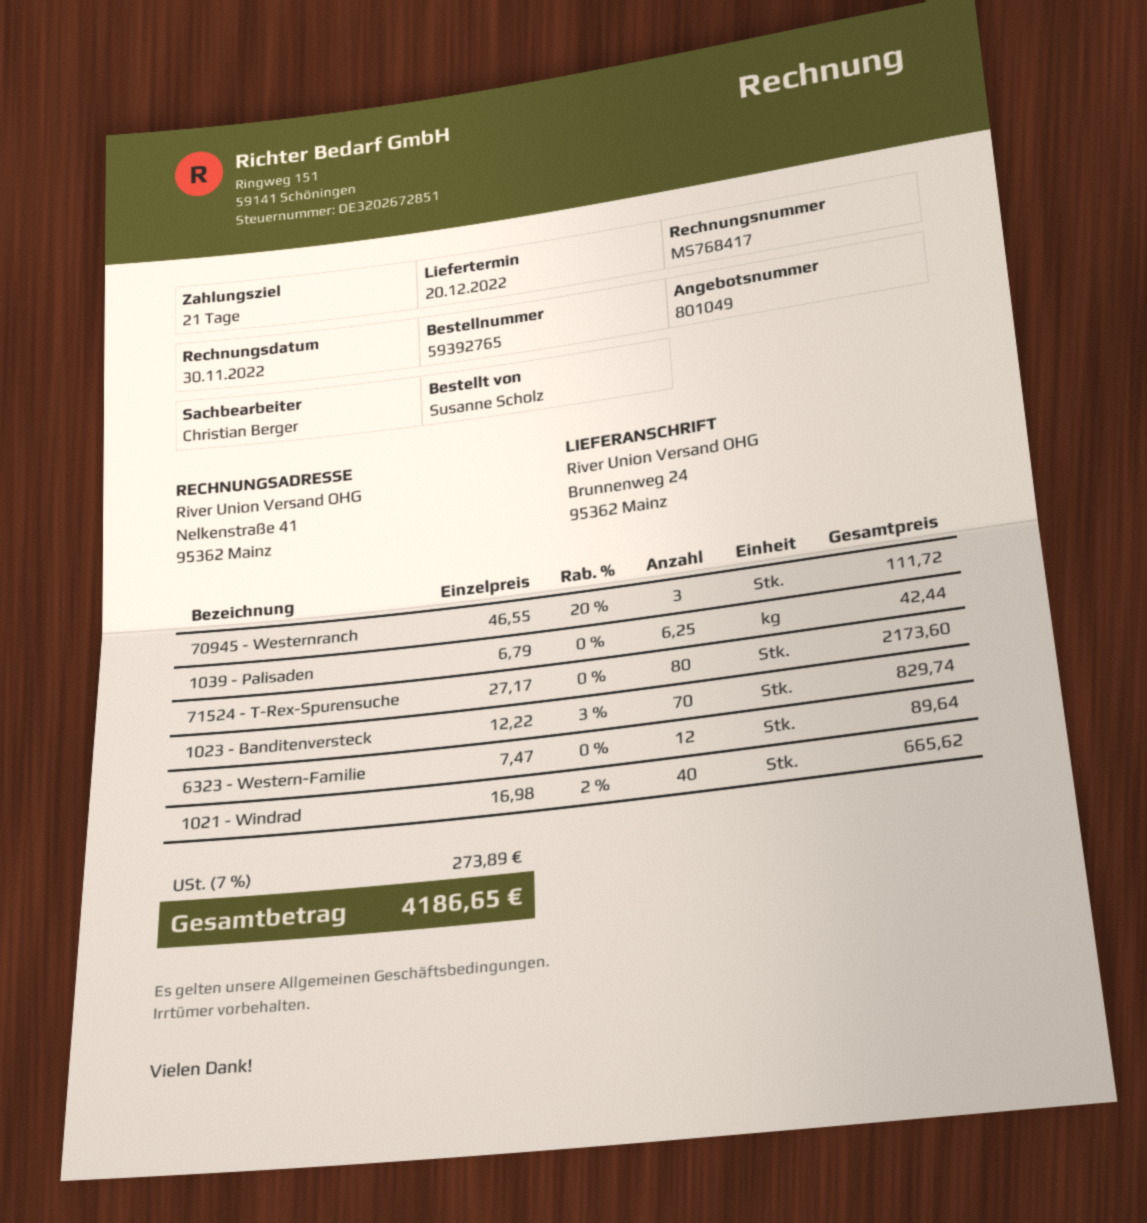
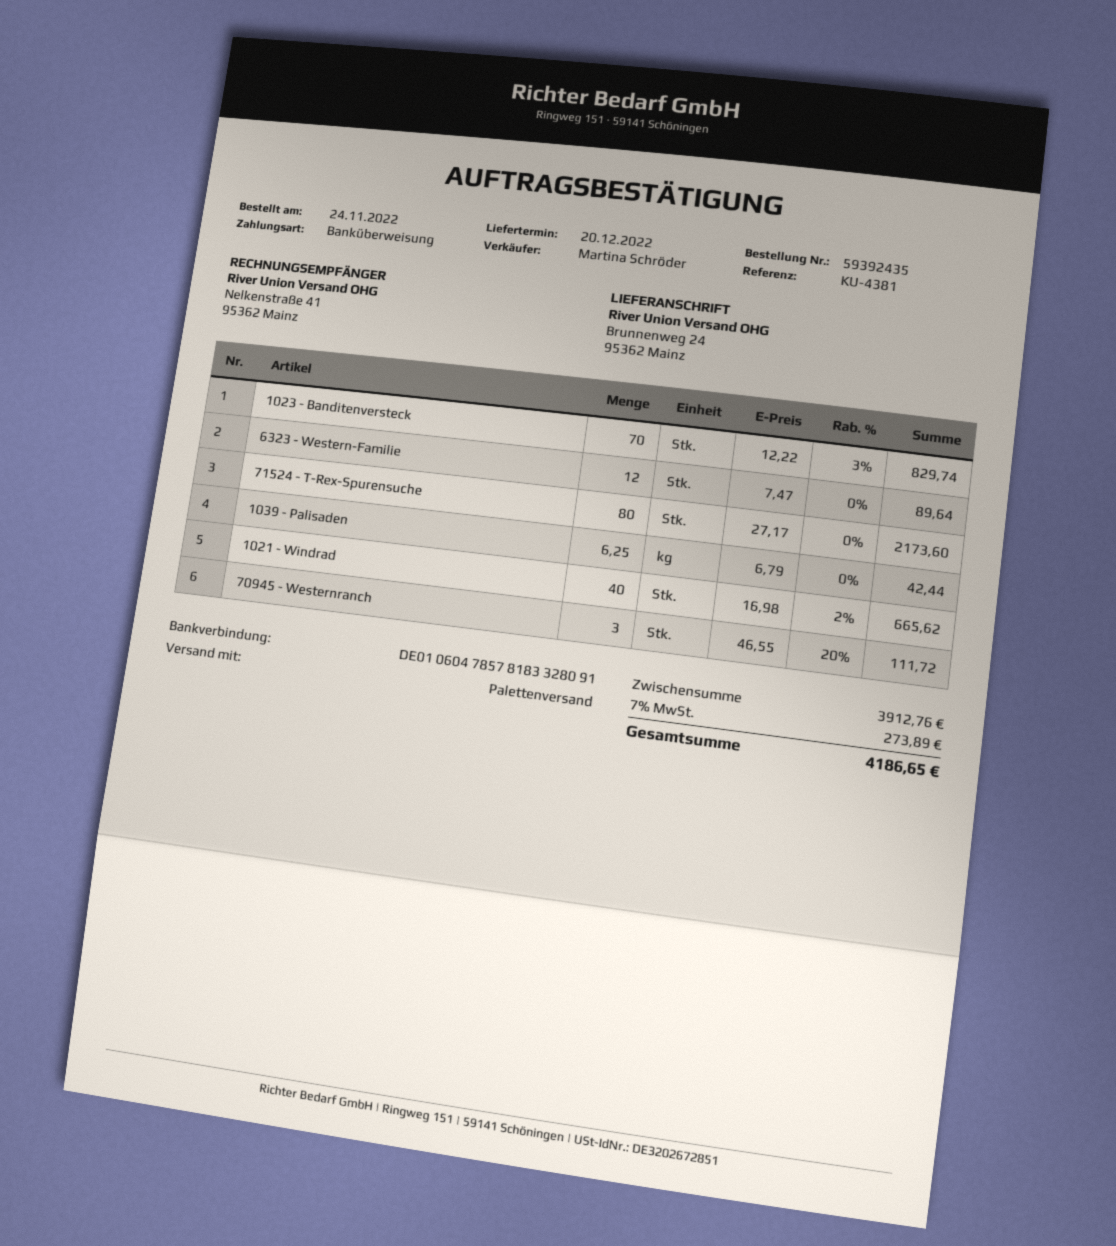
order number: 59392765 -> 59392435
sales rep: Christian Berger -> Martina Schröder

